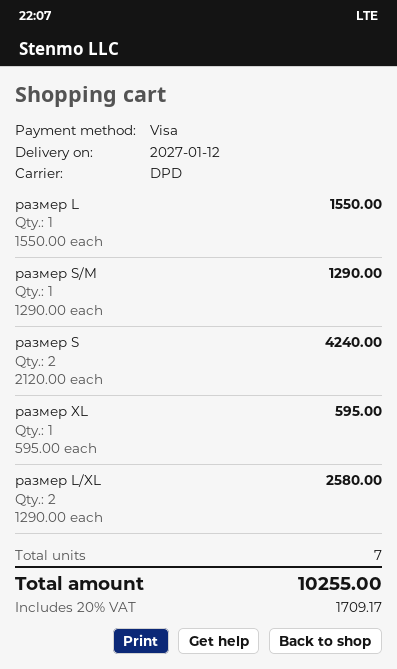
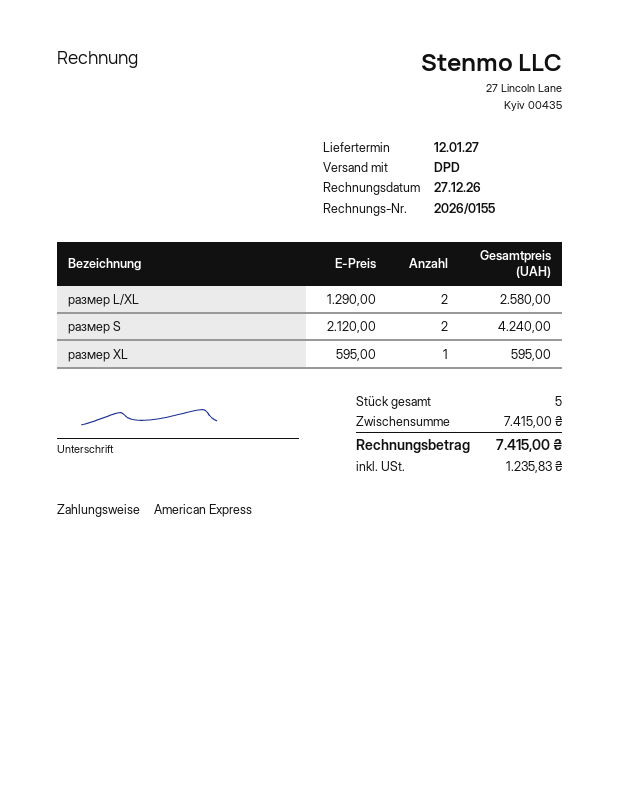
payment method: Visa -> American Express
размер L: 1 x 1550.00 = 1550.00 -> none
размер S/M: 1 x 1290.00 = 1290.00 -> none
total quantity: 7 -> 5
tax: 1709.17 -> 1235.83
total: 10255.00 -> 7415.00

